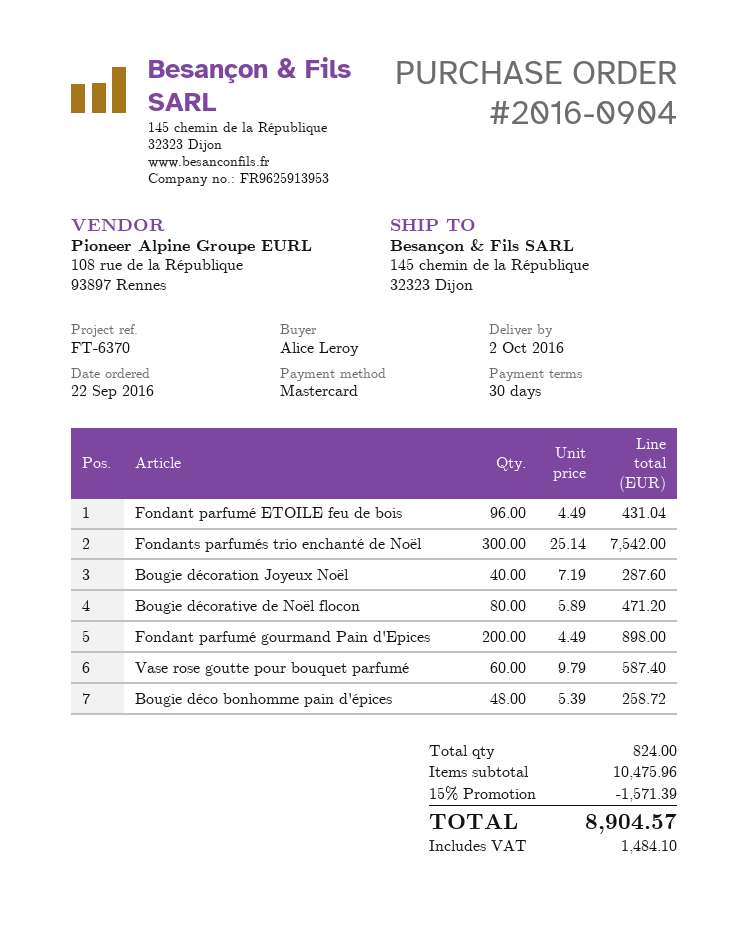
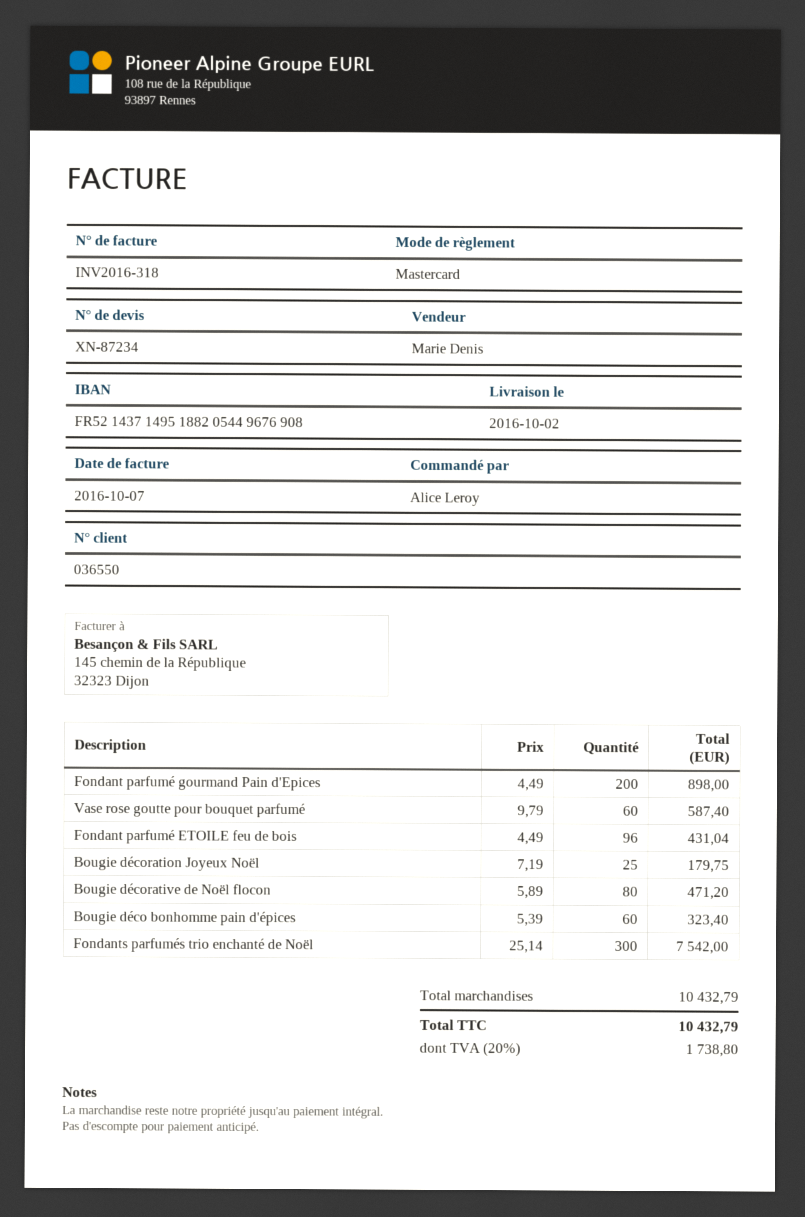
Bougie décoration Joyeux Noël: 40 x 7.19 = 287.60 -> 25 x 7.19 = 179.75
Bougie déco bonhomme pain d'épices: 48 x 5.39 = 258.72 -> 60 x 5.39 = 323.40
subtotal: 10475.96 -> 10432.79
discount: 15% = 1571.39 -> none
tax: 1484.10 -> 1738.80
total: 8904.57 -> 10432.79

